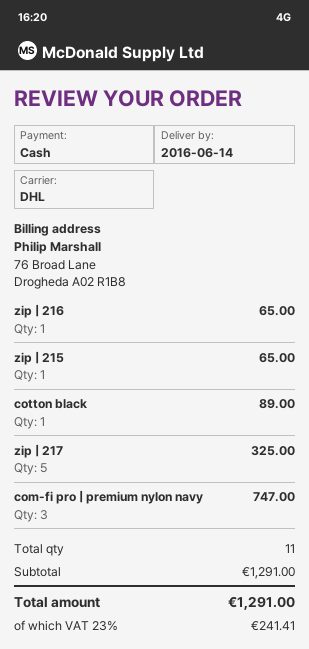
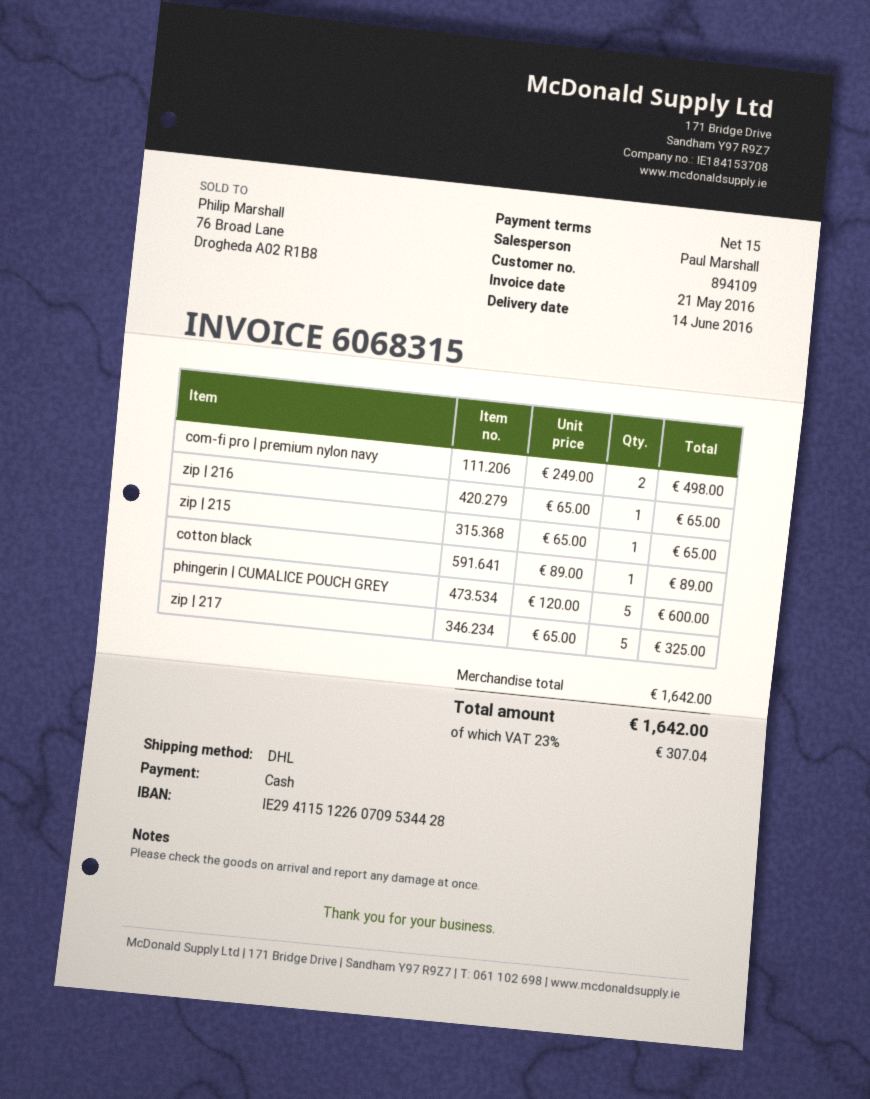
com-fi pro | premium nylon navy: 3 for 747.00 -> 2 for 498.00
phingerin | CUMALICE POUCH GREY: none -> 5 for 600.00
subtotal: 1291.00 -> 1642.00
tax: 23% = 241.41 -> 23% = 307.04
total: 1291.00 -> 1642.00

